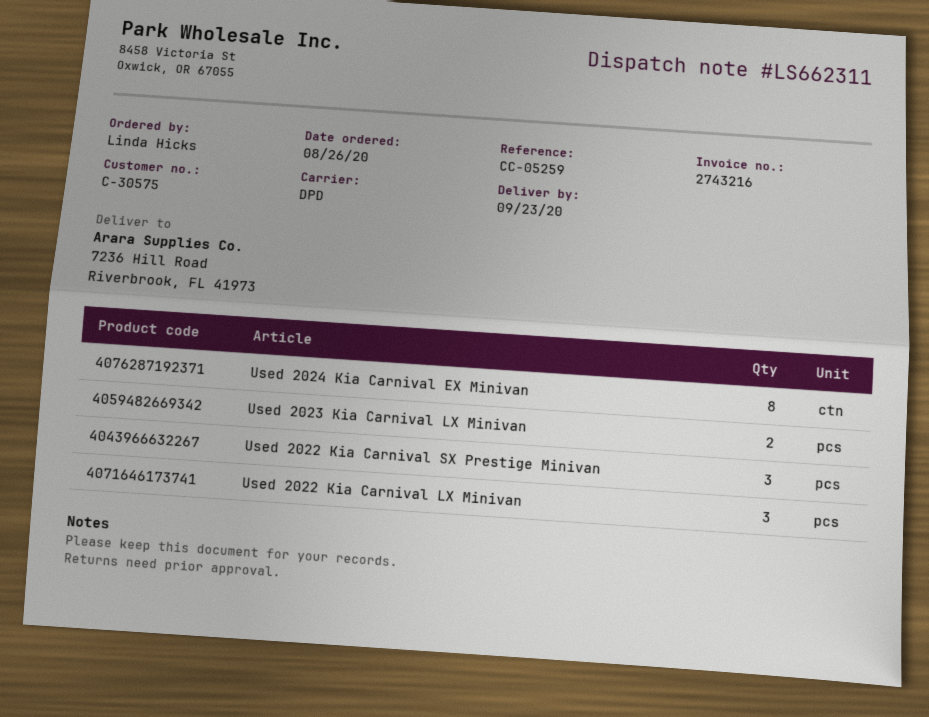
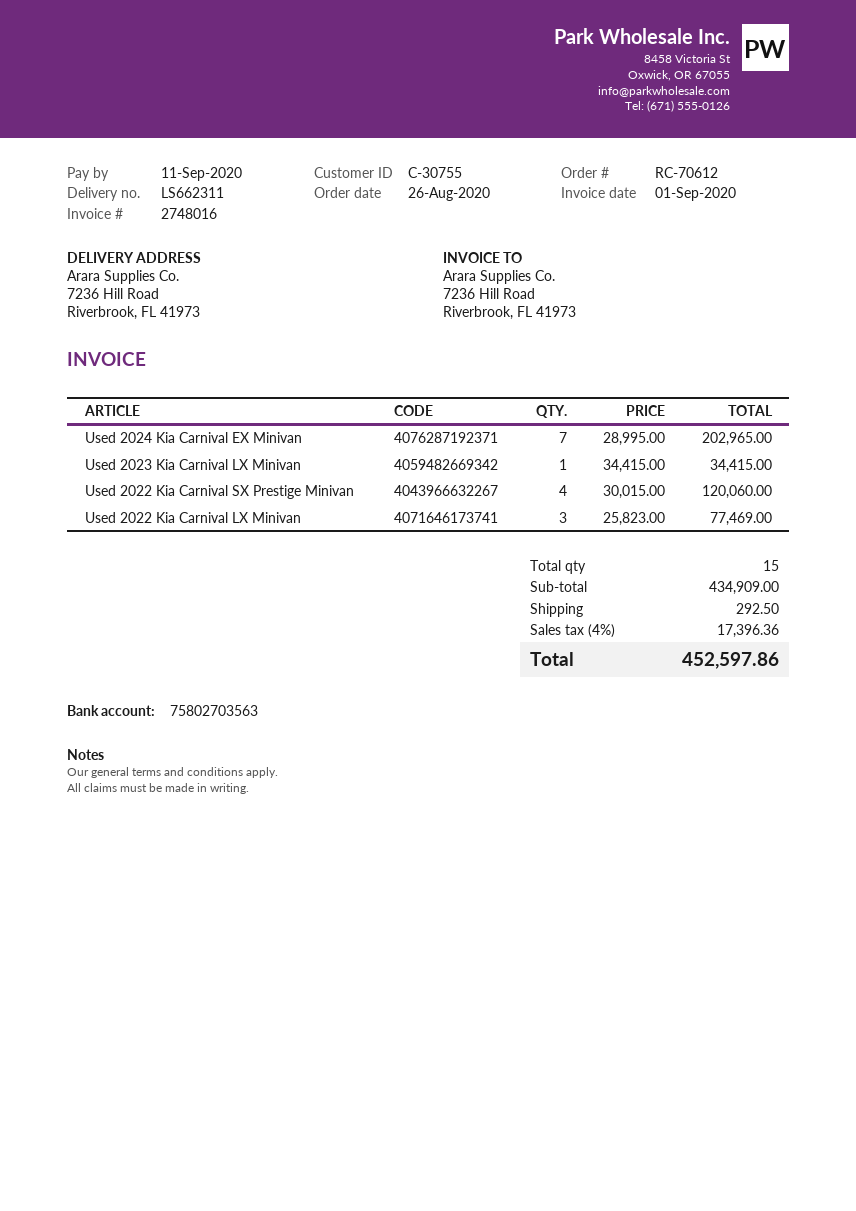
invoice number: 2743216 -> 2748016
customer number: C-30575 -> C-30755
Used 2024 Kia Carnival EX Minivan: 8 -> 7
Used 2023 Kia Carnival LX Minivan: 2 -> 1
Used 2022 Kia Carnival SX Prestige Minivan: 3 -> 4

